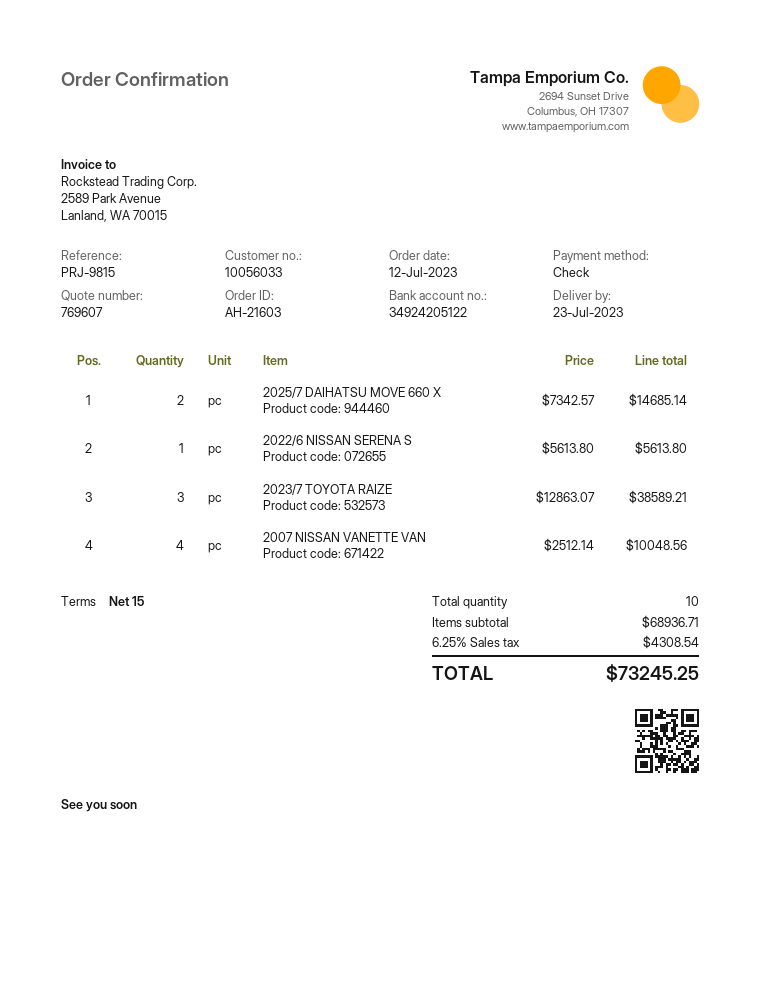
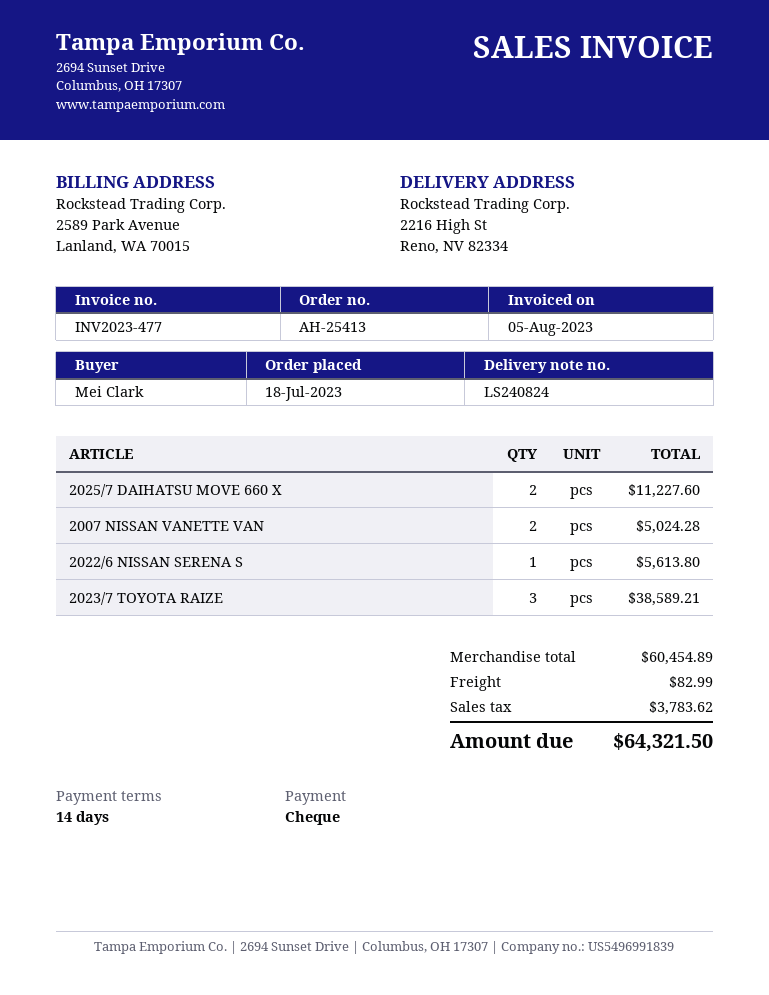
order number: AH-21603 -> AH-25413
order date: 2023-07-12 -> 2023-07-18
payment terms: 15 days -> 14 days
2025/7 DAIHATSU MOVE 660 X: 2 for 14685.14 -> 2 for 11227.60
2007 NISSAN VANETTE VAN: 4 for 10048.56 -> 2 for 5024.28
subtotal: 68936.71 -> 60454.89
shipping: none -> 82.99
tax: 4308.54 -> 3783.62
total: 73245.25 -> 64321.50

